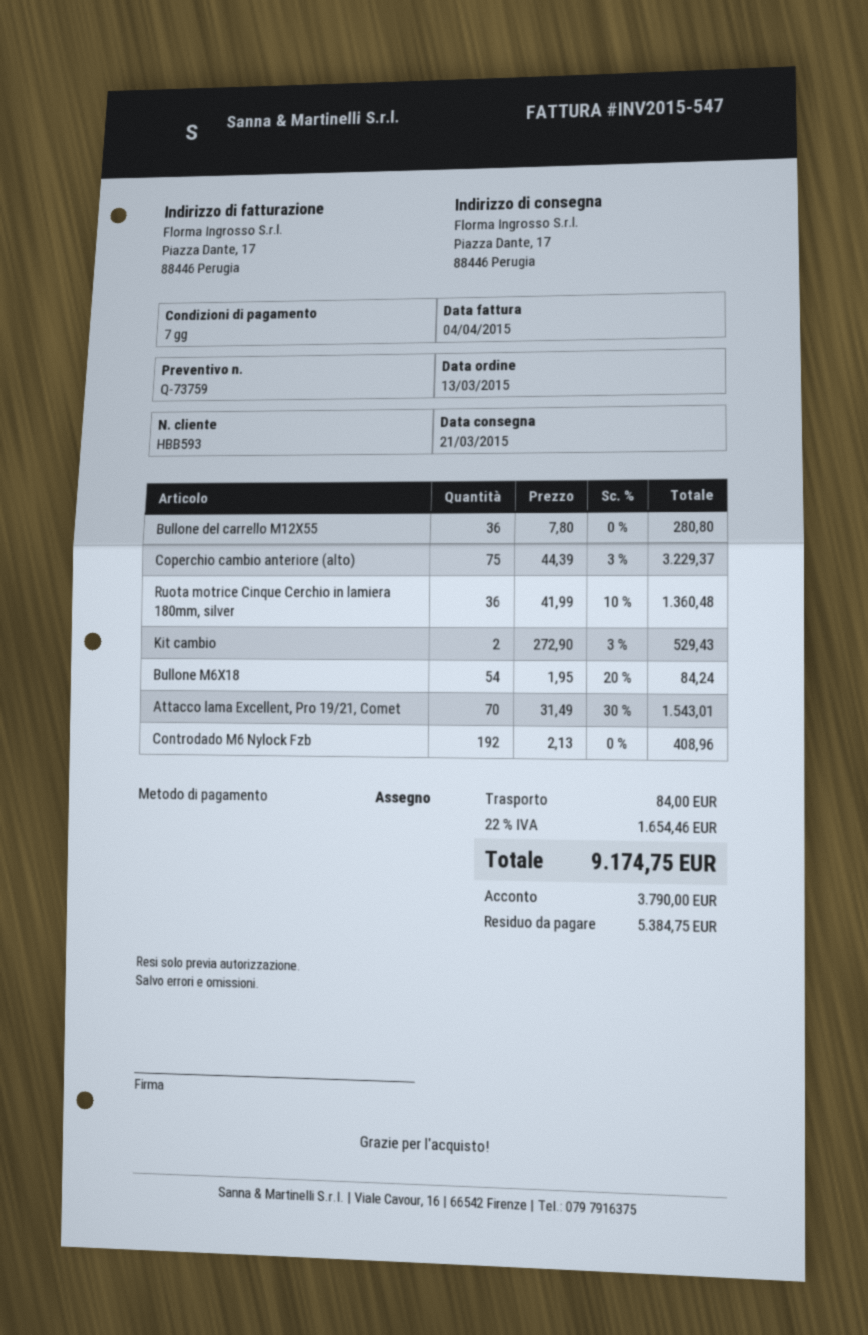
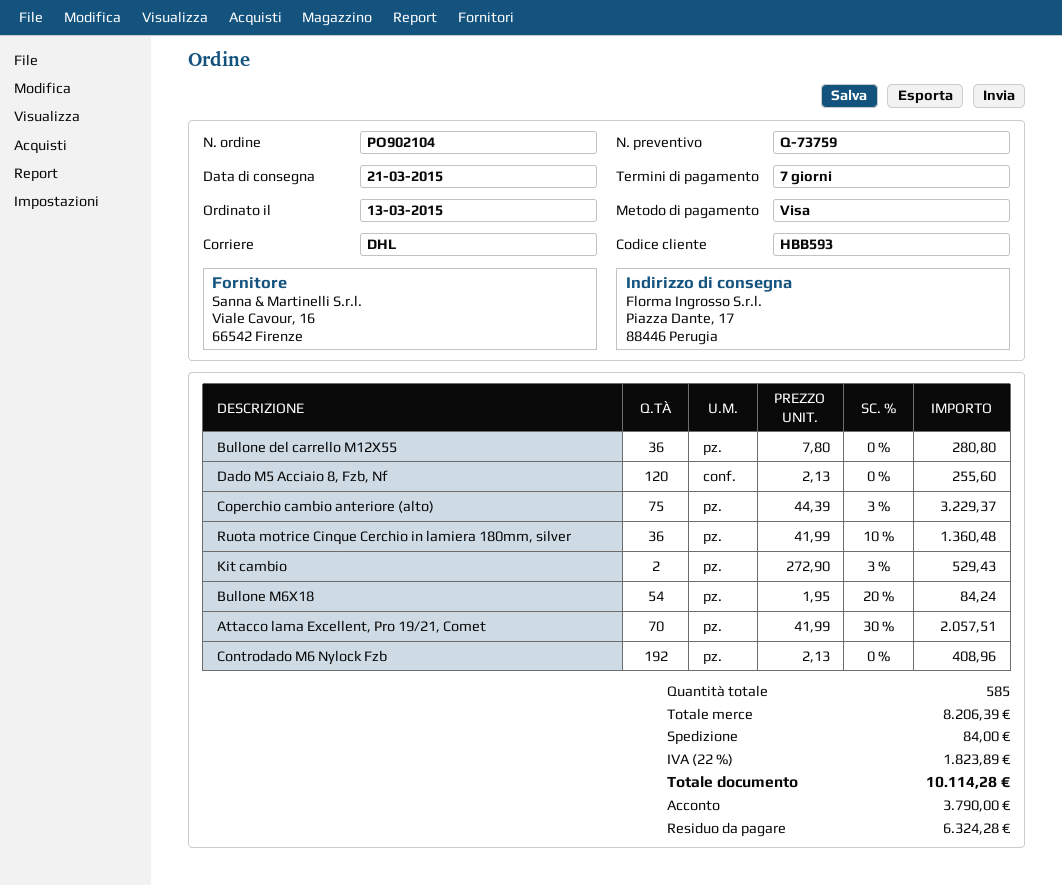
payment method: cheque -> Visa
Attacco lama Excellent, Pro 19/21, Comet: 70 x 31.49 - 30% = 1543.01 -> 70 x 41.99 - 30% = 2057.51
Dado M5 Acciaio 8, Fzb, Nf: none -> 120 x 2.13 = 255.60
tax: 22% = 1654.46 -> 22% = 1823.89
total: 9174.75 -> 10114.28
balance: 5384.75 -> 6324.28

